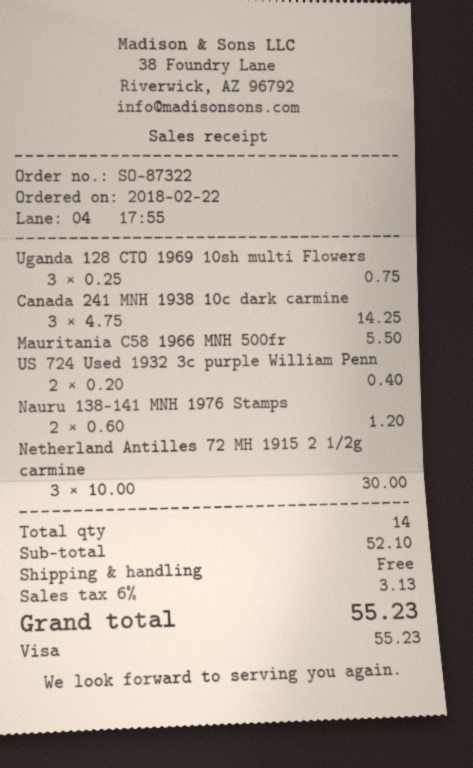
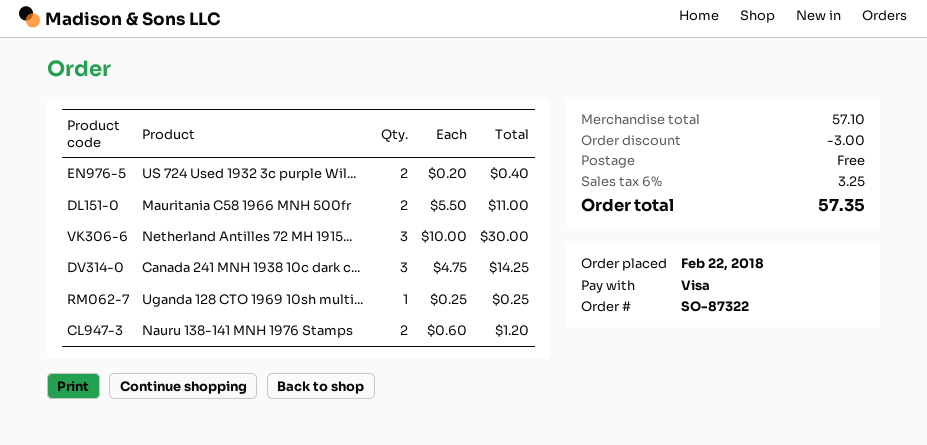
Uganda 128 CTO 1969 10sh multi Flowers: 3 x 0.25 = 0.75 -> 1 x 0.25 = 0.25
Mauritania C58 1966 MNH 500fr: 1 x 5.50 = 5.50 -> 2 x 5.50 = 11.00
subtotal: 52.10 -> 57.10
discount: none -> 3.00
tax: 6% = 3.13 -> 6% = 3.25
total: 55.23 -> 57.35

